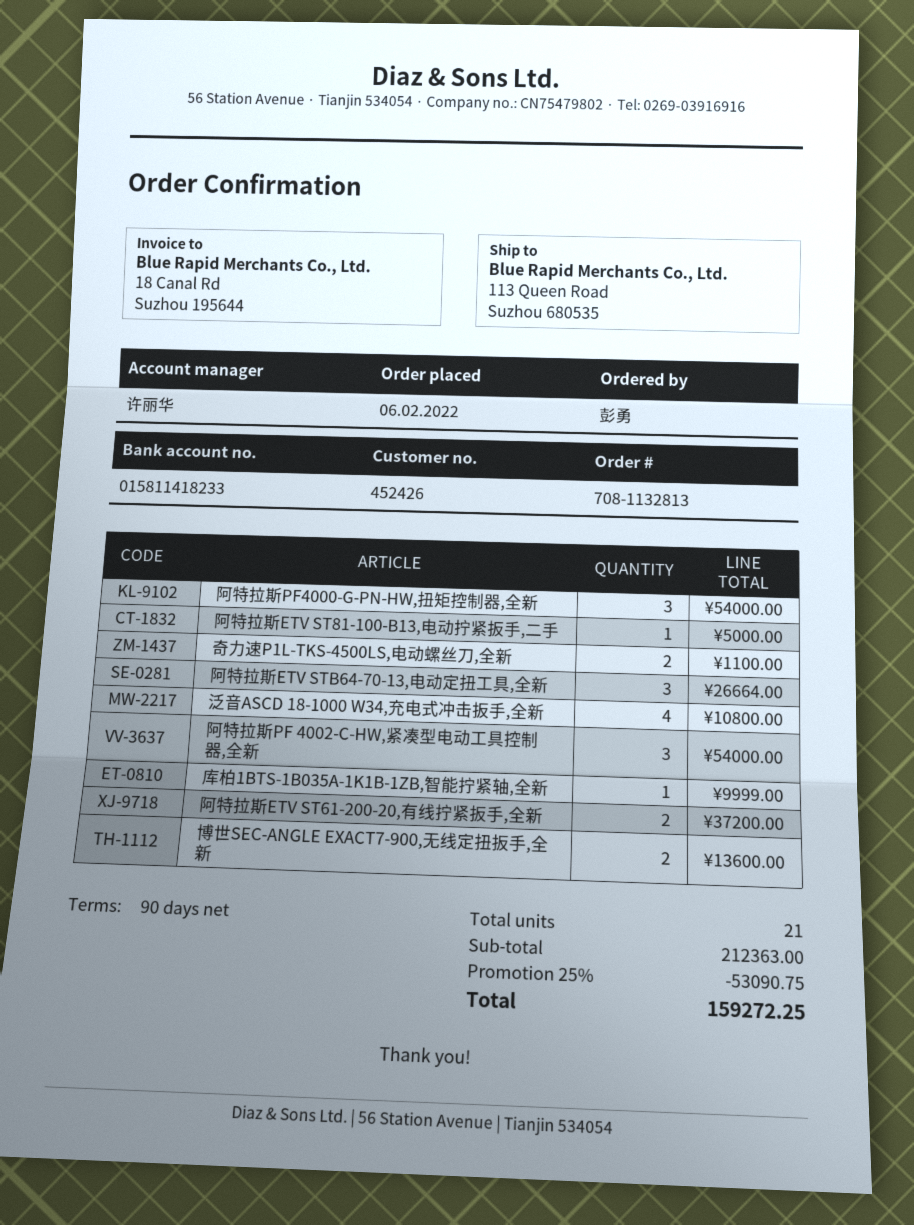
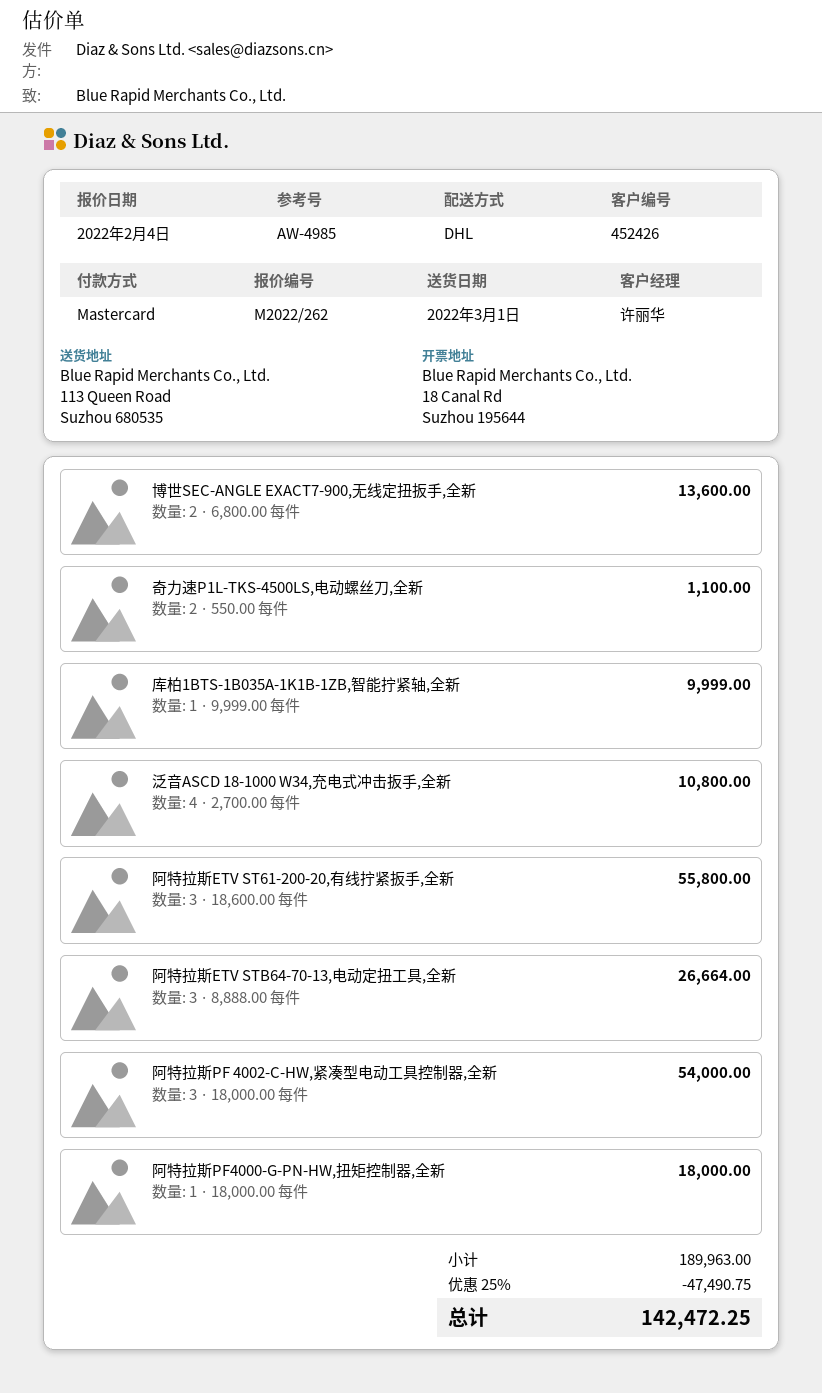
阿特拉斯PF4000-G-PN-HW,扭矩控制器,全新: 3 for 54000.00 -> 1 for 18000.00
阿特拉斯ETV ST81-100-B13,电动拧紧扳手,二手: 1 for 5000.00 -> none
阿特拉斯ETV ST61-200-20,有线拧紧扳手,全新: 2 for 37200.00 -> 3 for 55800.00
subtotal: 212363.00 -> 189963.00
discount: 25% = 53090.75 -> 25% = 47490.75
total: 159272.25 -> 142472.25

